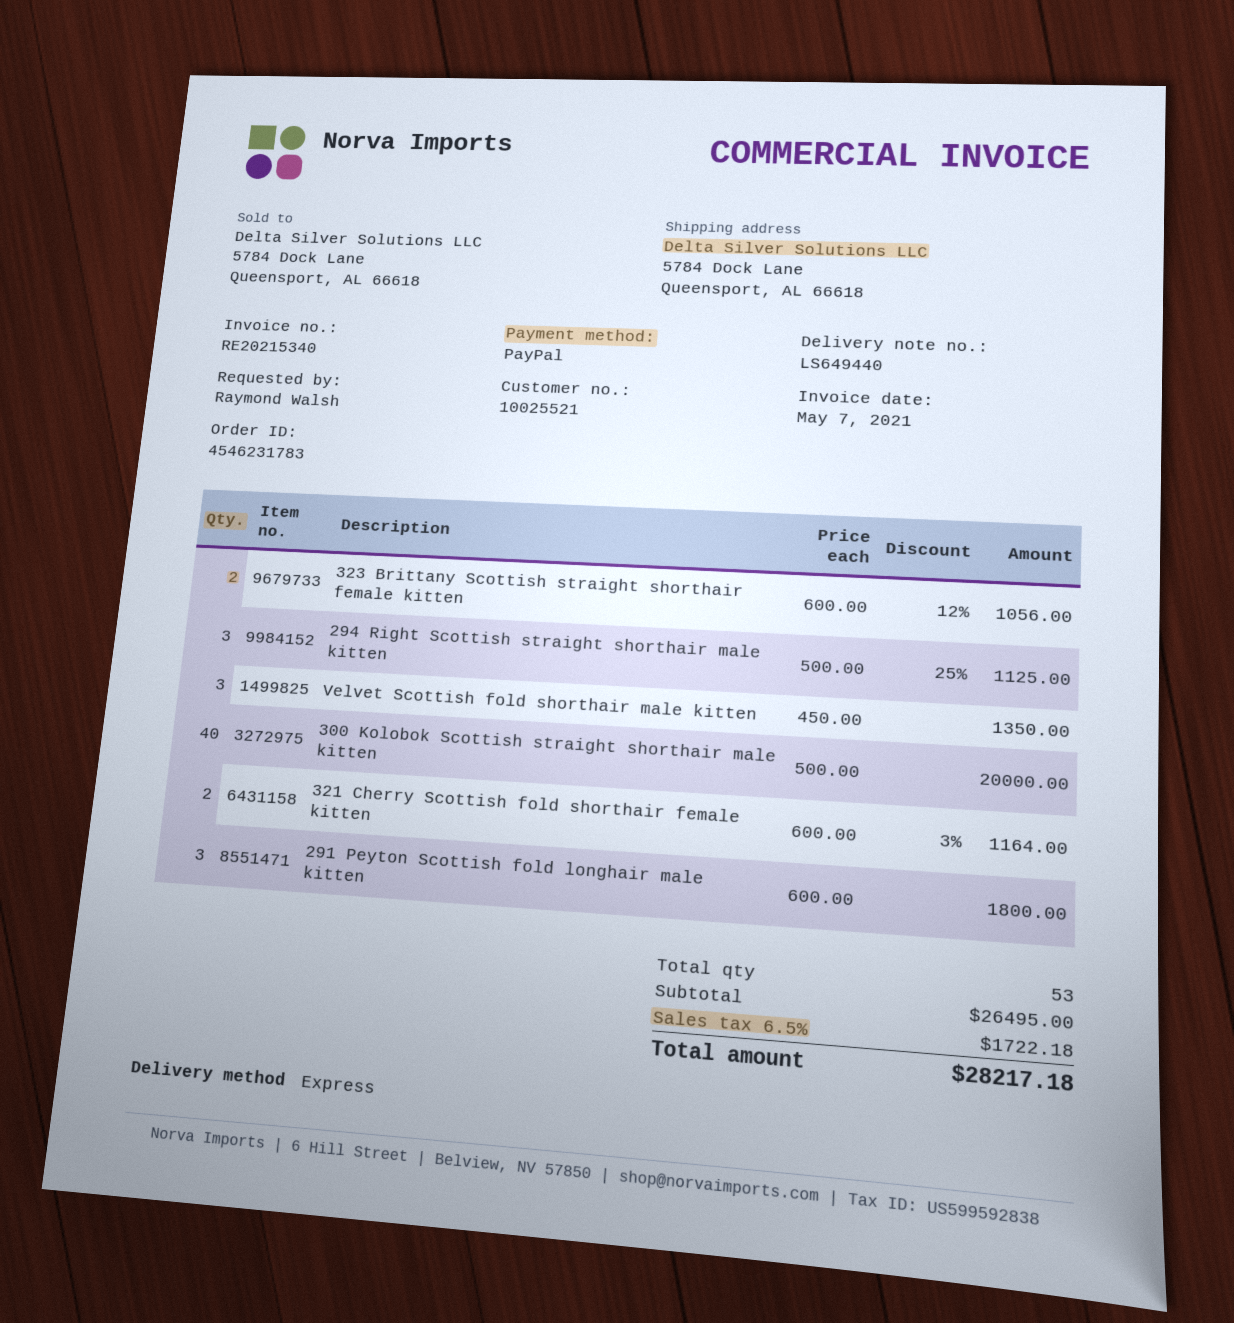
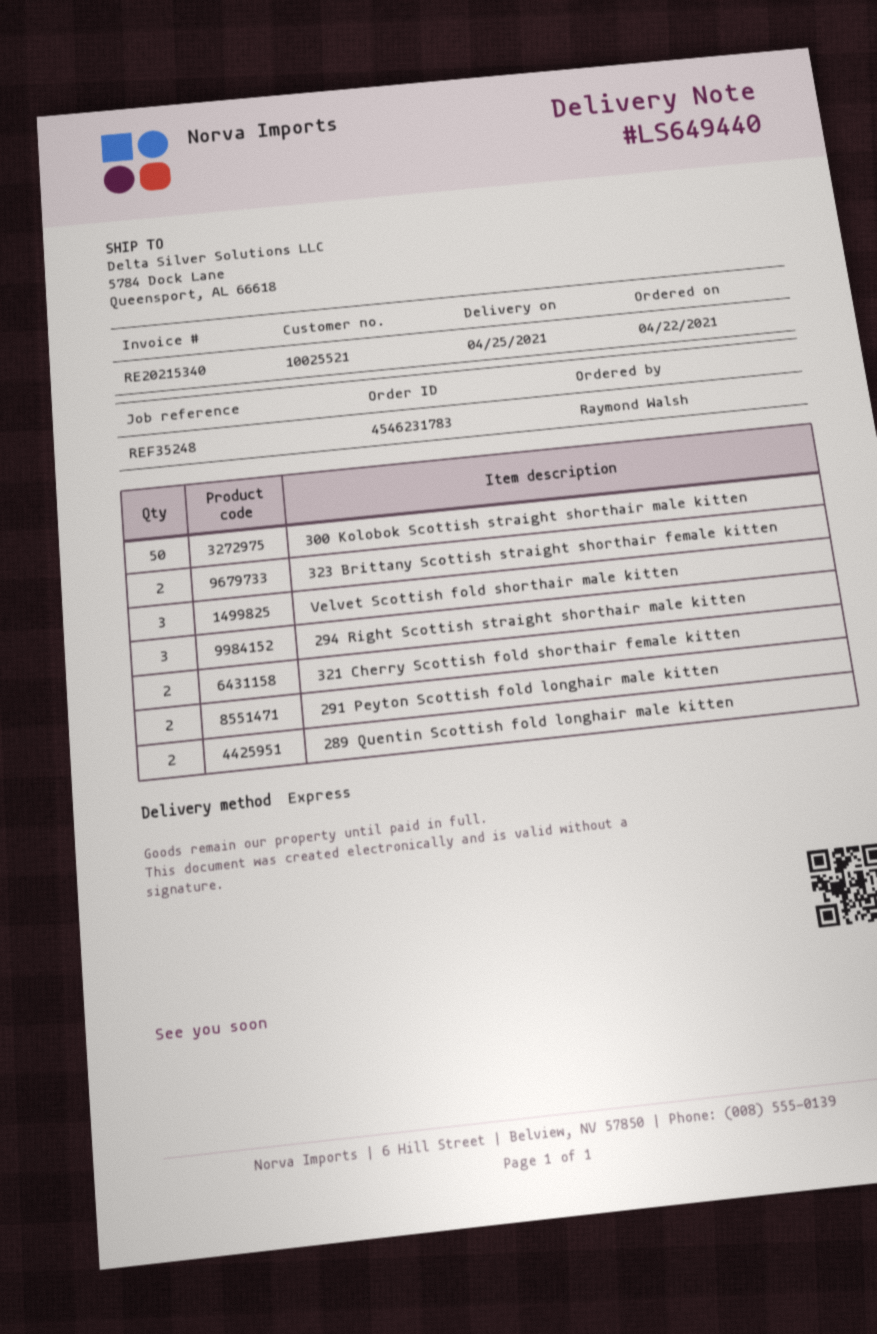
300 Kolobok Scottish straight shorthair male kitten: 40 -> 50
291 Peyton Scottish fold longhair male kitten: 3 -> 2
289 Quentin Scottish fold longhair male kitten: none -> 2

